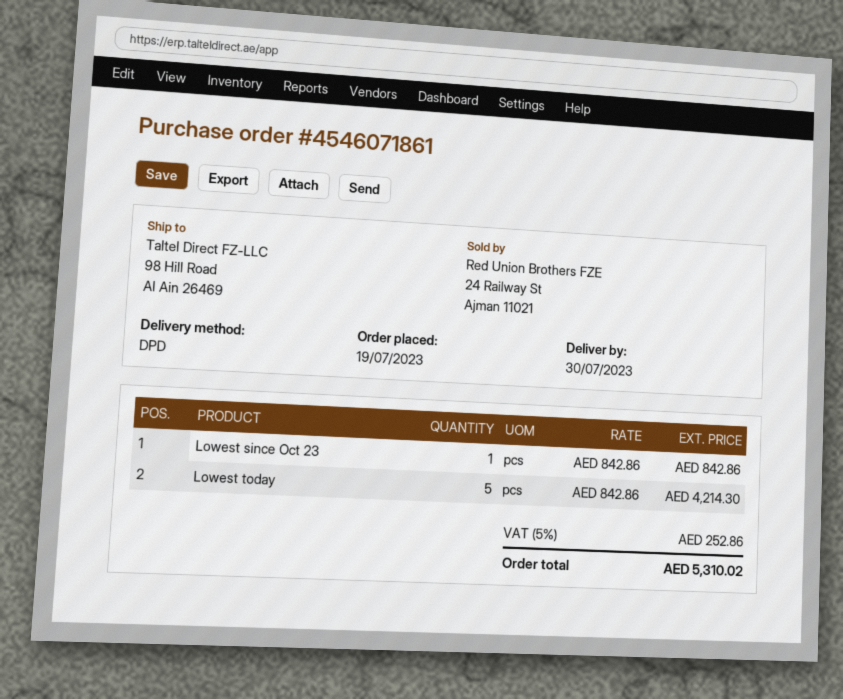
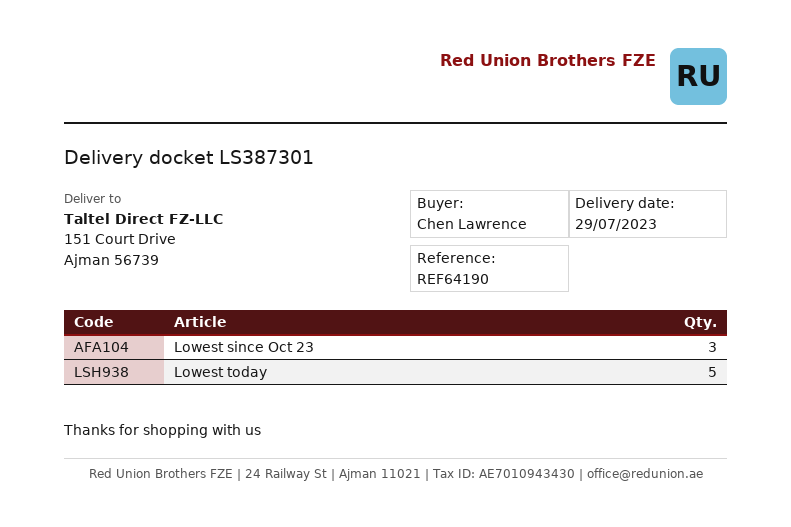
delivery date: 2023-07-30 -> 2023-07-29
ship to: 98 Hill Road, Al Ain 26469 -> 151 Court Drive, Ajman 56739
Lowest since Oct 23: 1 -> 3

